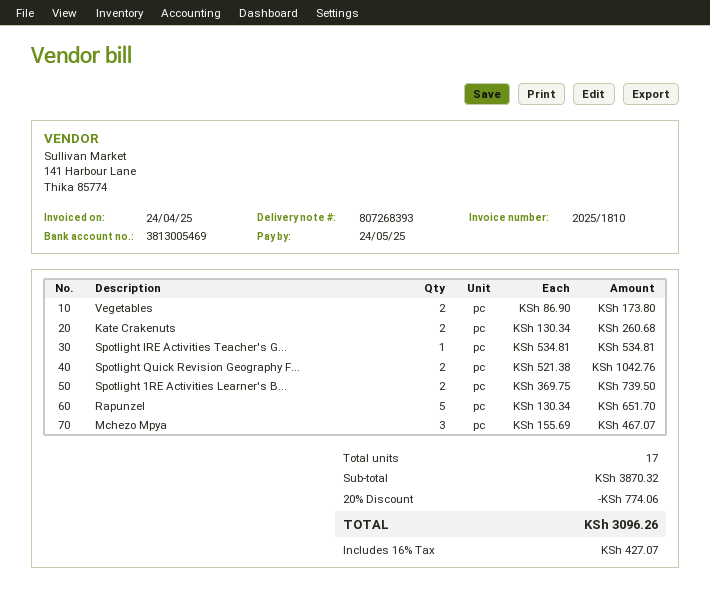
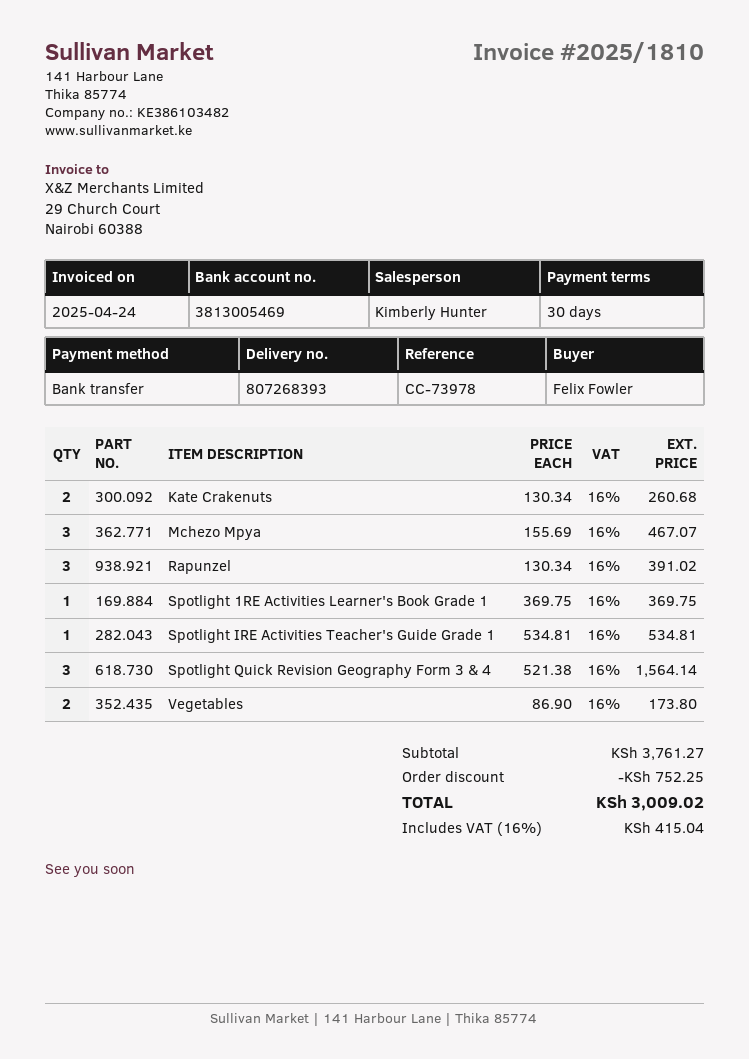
Spotlight Quick Revision Geography F...: 2 x 521.38 = 1042.76 -> 3 x 521.38 = 1564.14
Spotlight 1RE Activities Learner's B...: 2 x 369.75 = 739.50 -> 1 x 369.75 = 369.75
Rapunzel: 5 x 130.34 = 651.70 -> 3 x 130.34 = 391.02
subtotal: 3870.32 -> 3761.27
discount: 774.06 -> 752.25
tax: 16% = 427.07 -> 16% = 415.04
total: 3096.26 -> 3009.02

